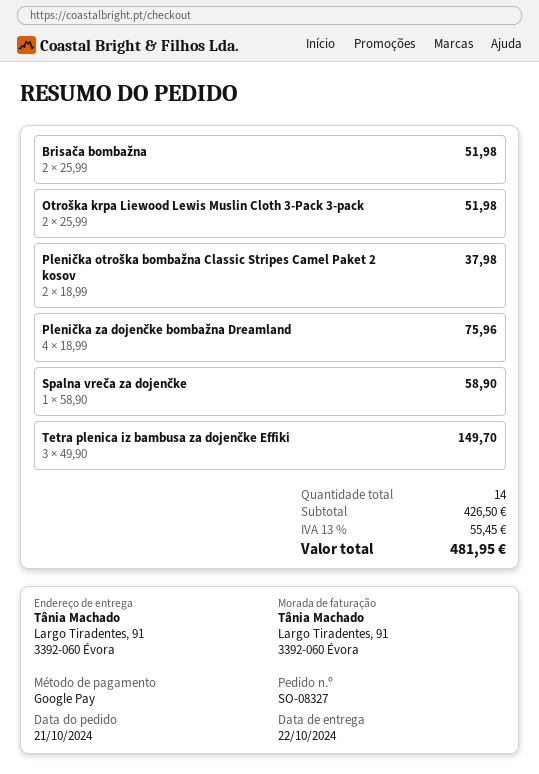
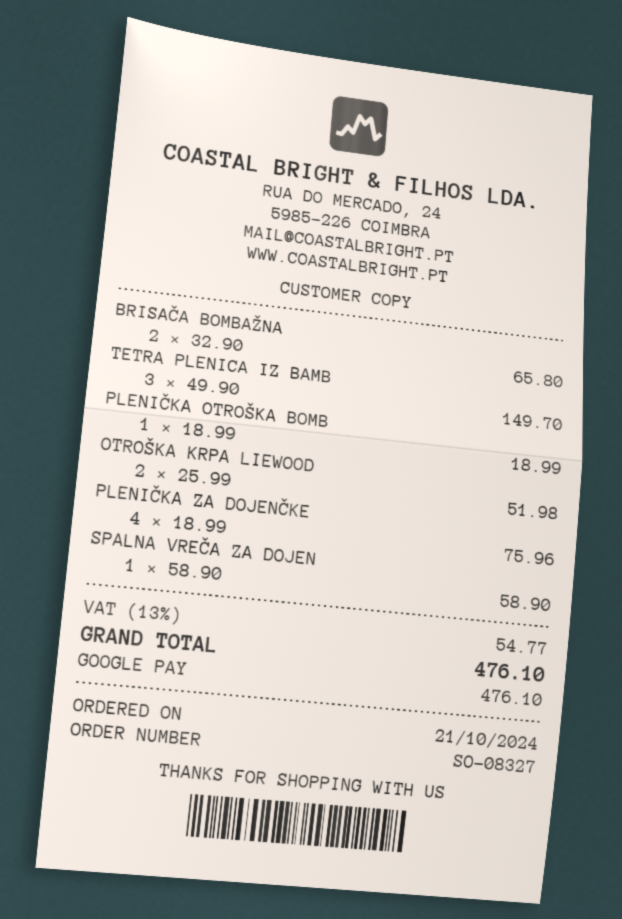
Brisača bombažna: 2 x 25.99 = 51.98 -> 2 x 32.90 = 65.80
Plenička otroška bombažna Classic Stripes Camel Paket 2 kosov: 2 x 18.99 = 37.98 -> 1 x 18.99 = 18.99
tax: 13% = 55.45 -> 13% = 54.77
total: 481.95 -> 476.10

